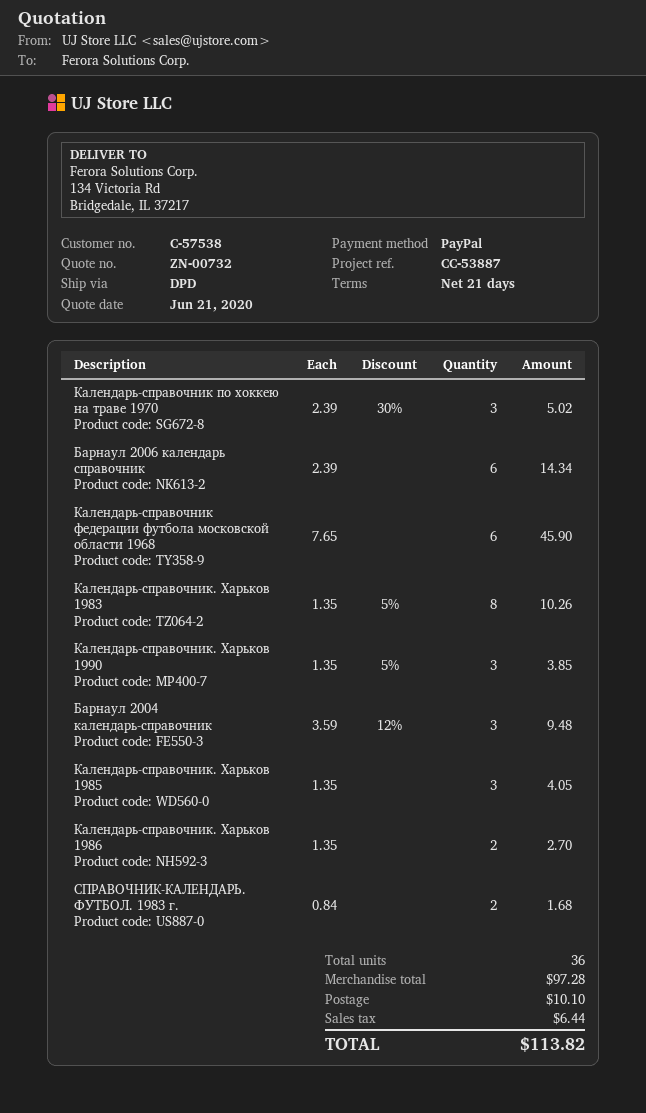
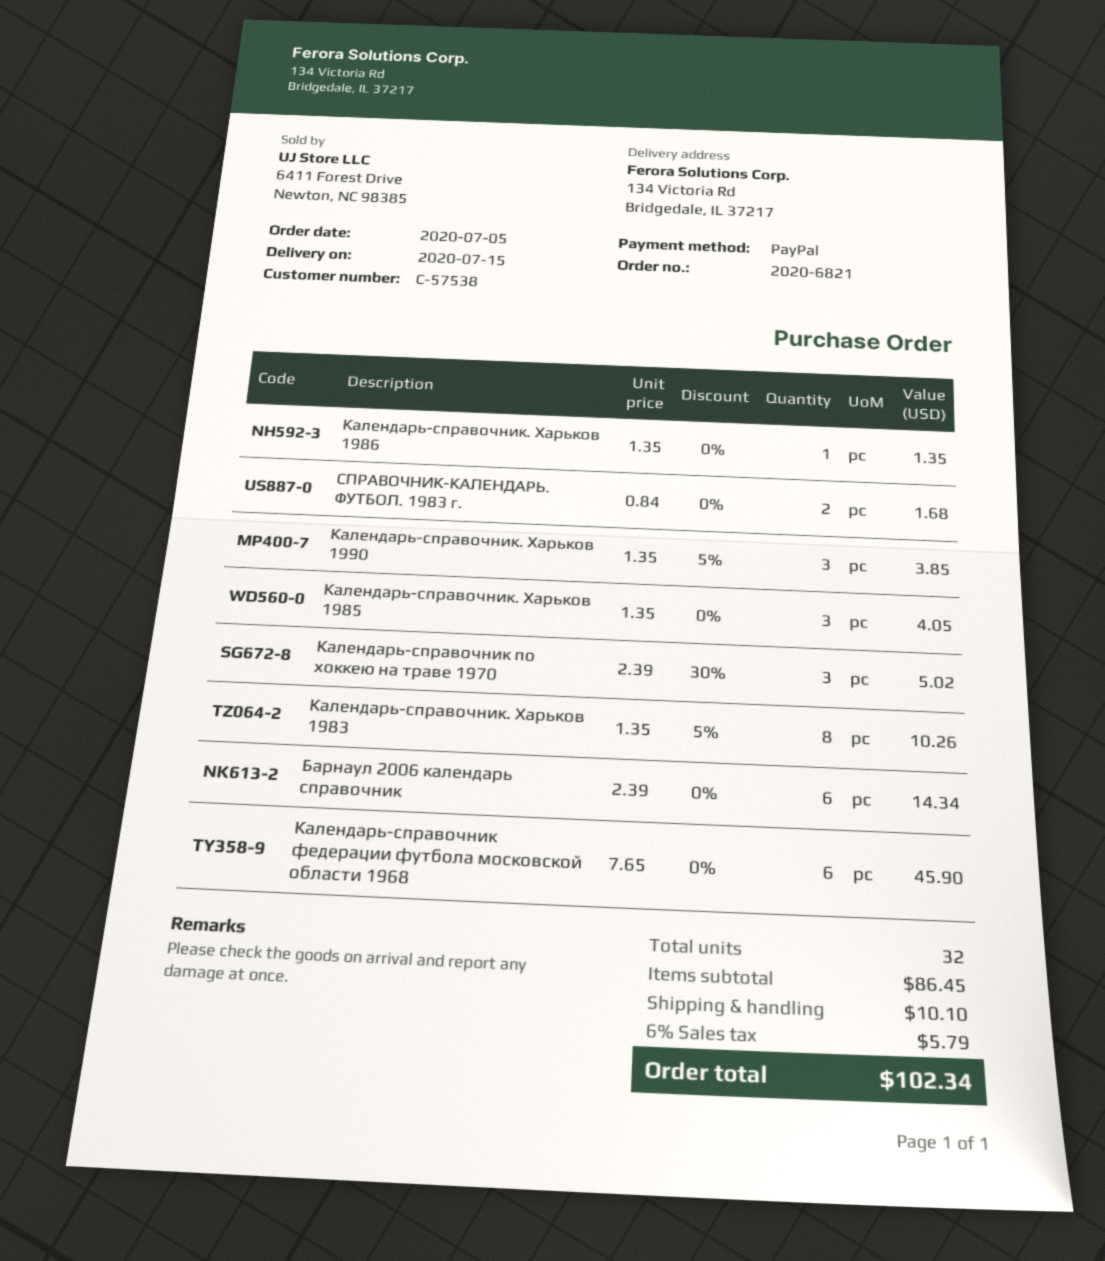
Барнаул 2004 календарь-справочник: 3 x 3.59 - 12% = 9.48 -> none
Календарь-справочник. Харьков 1986: 2 x 1.35 = 2.70 -> 1 x 1.35 = 1.35
total quantity: 36 -> 32
subtotal: 97.28 -> 86.45
tax: 6.44 -> 5.79
total: 113.82 -> 102.34

